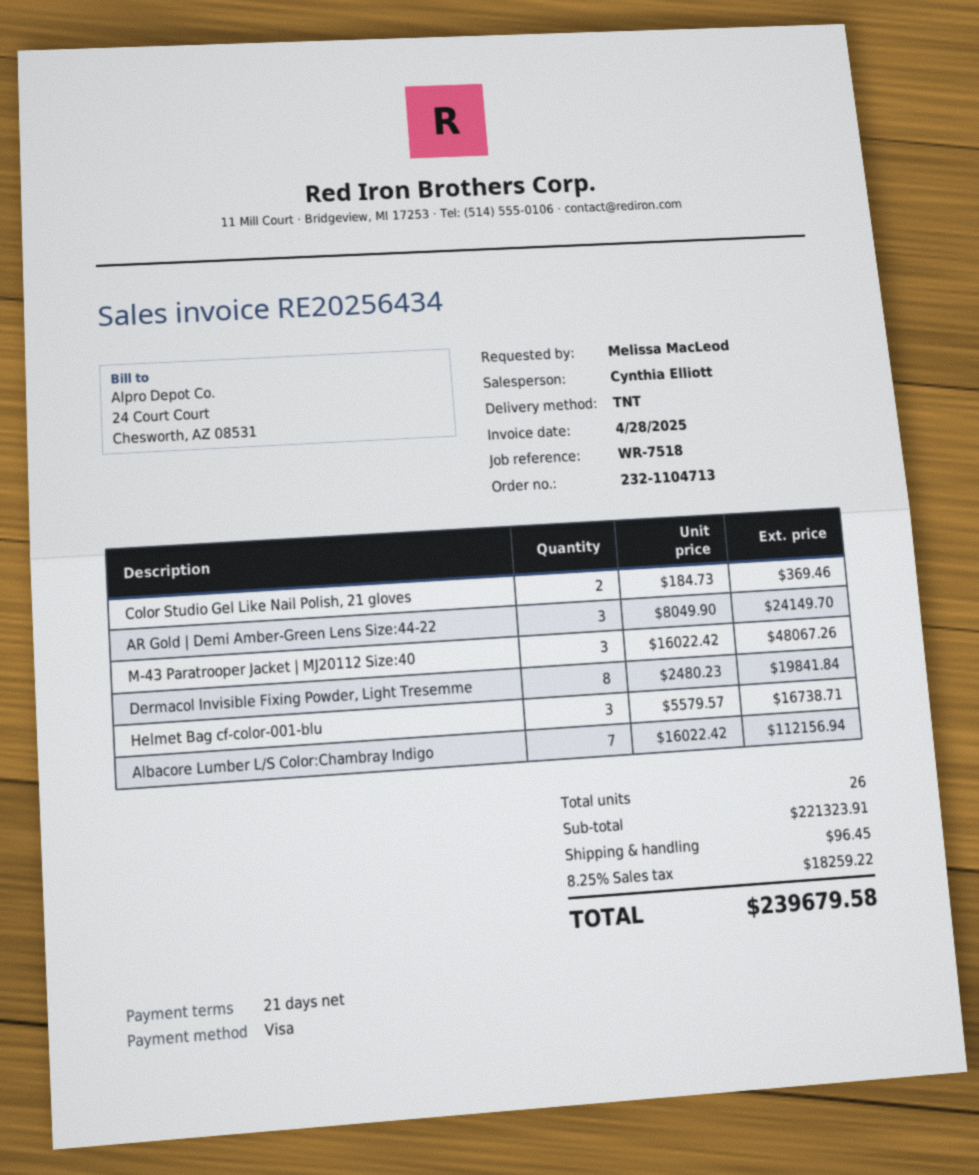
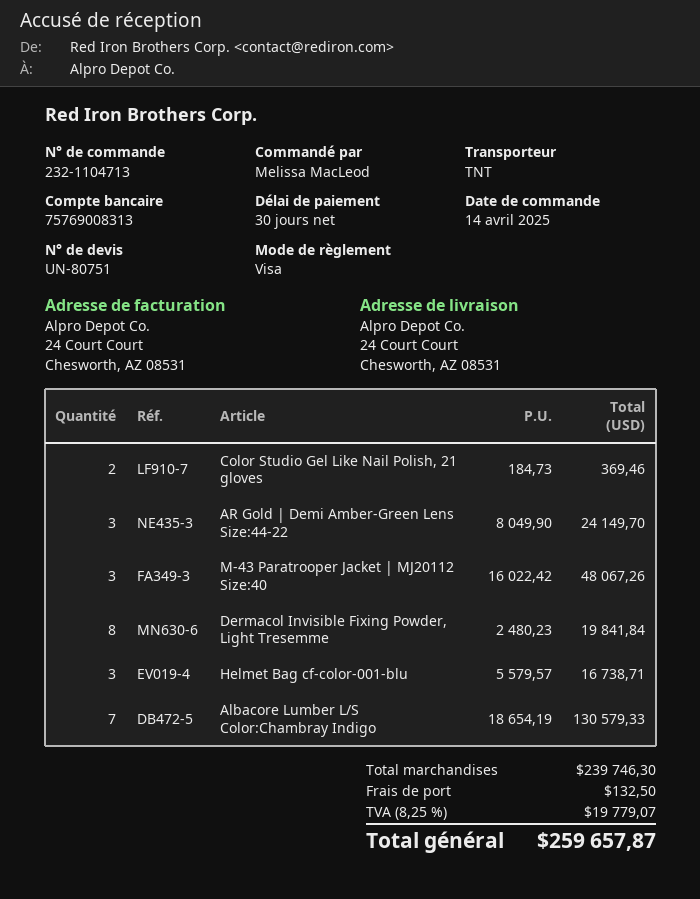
payment terms: 21 days -> 30 days
Albacore Lumber L/S Color:Chambray Indigo: 7 x 16022.42 = 112156.94 -> 7 x 18654.19 = 130579.33
subtotal: 221323.91 -> 239746.30
shipping: 96.45 -> 132.50
tax: 8.25% = 18259.22 -> 8.25% = 19779.07
total: 239679.58 -> 259657.87

